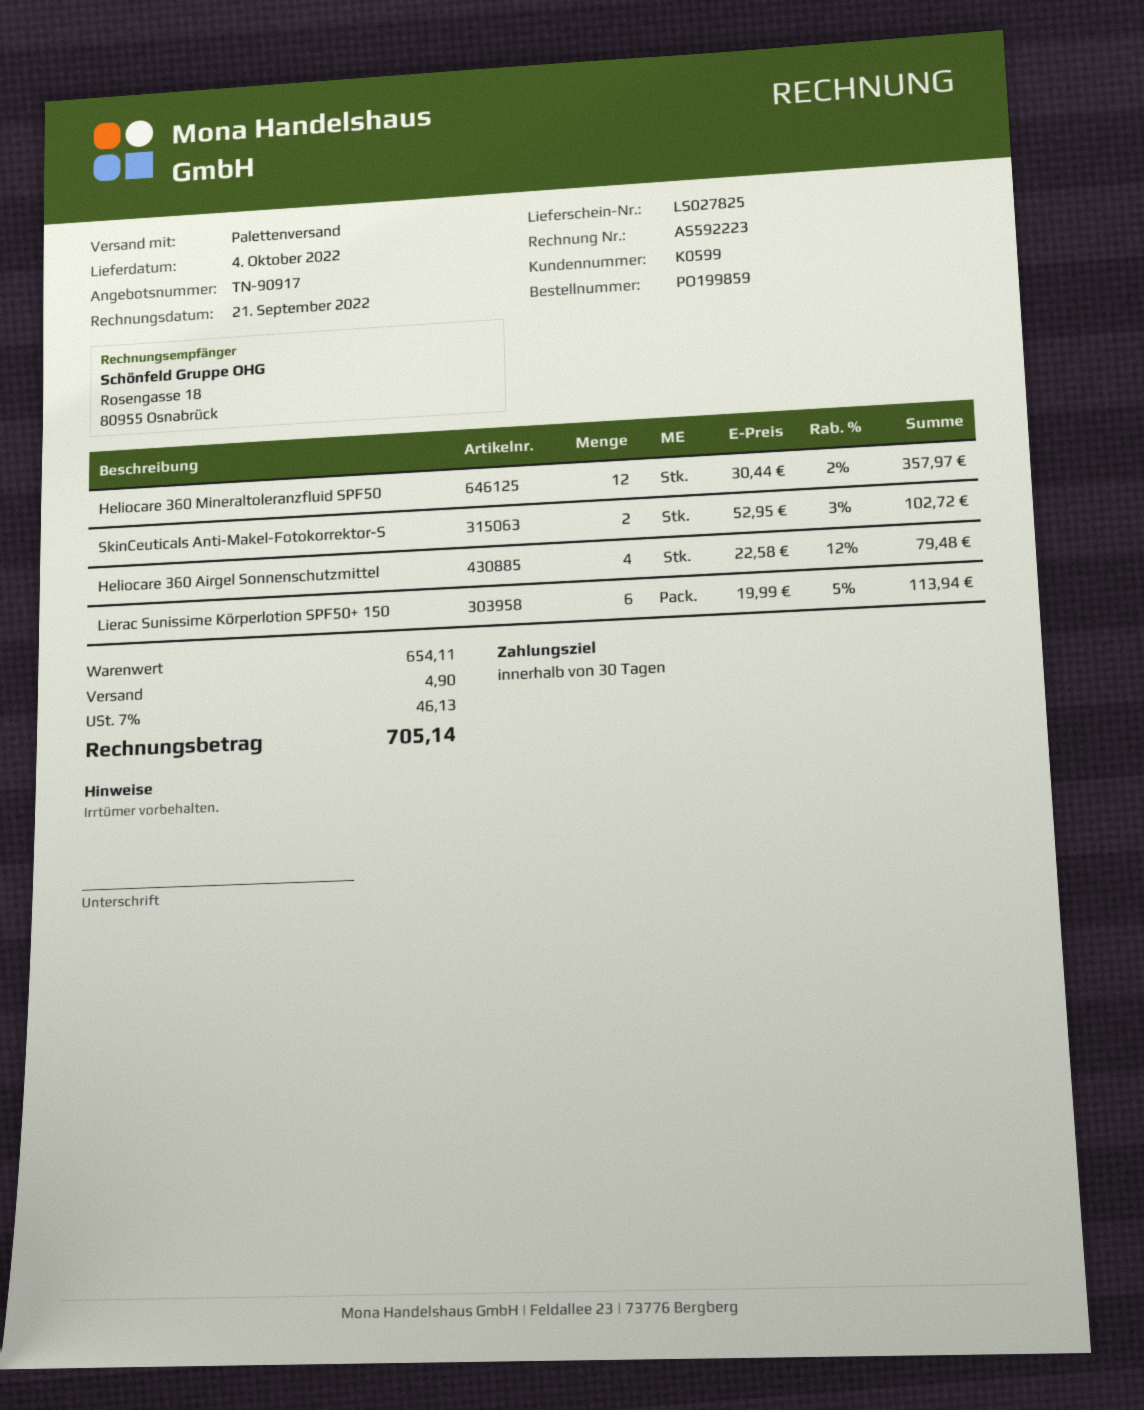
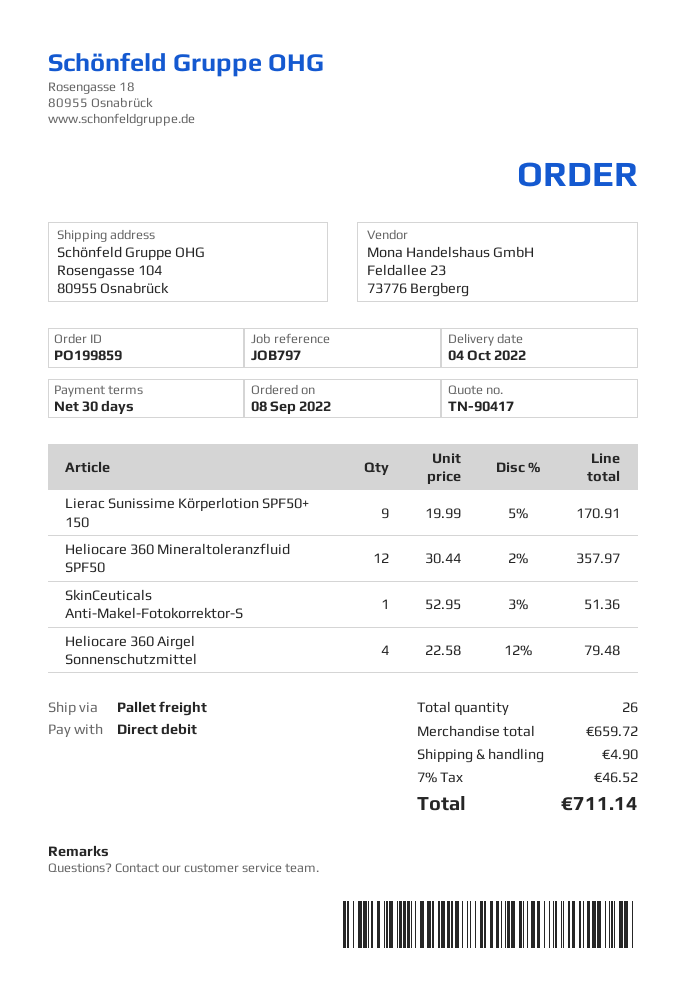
quote number: TN-90917 -> TN-90417
SkinCeuticals Anti-Makel-Fotokorrektor-S: 2 x 52.95 - 3% = 102.72 -> 1 x 52.95 - 3% = 51.36
Lierac Sunissime Körperlotion SPF50+ 150: 6 x 19.99 - 5% = 113.94 -> 9 x 19.99 - 5% = 170.91
subtotal: 654.11 -> 659.72
tax: 7% = 46.13 -> 7% = 46.52
total: 705.14 -> 711.14

